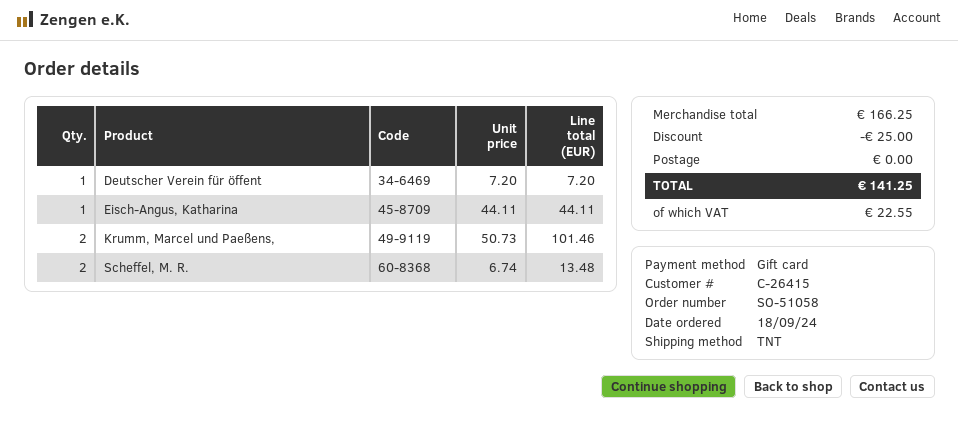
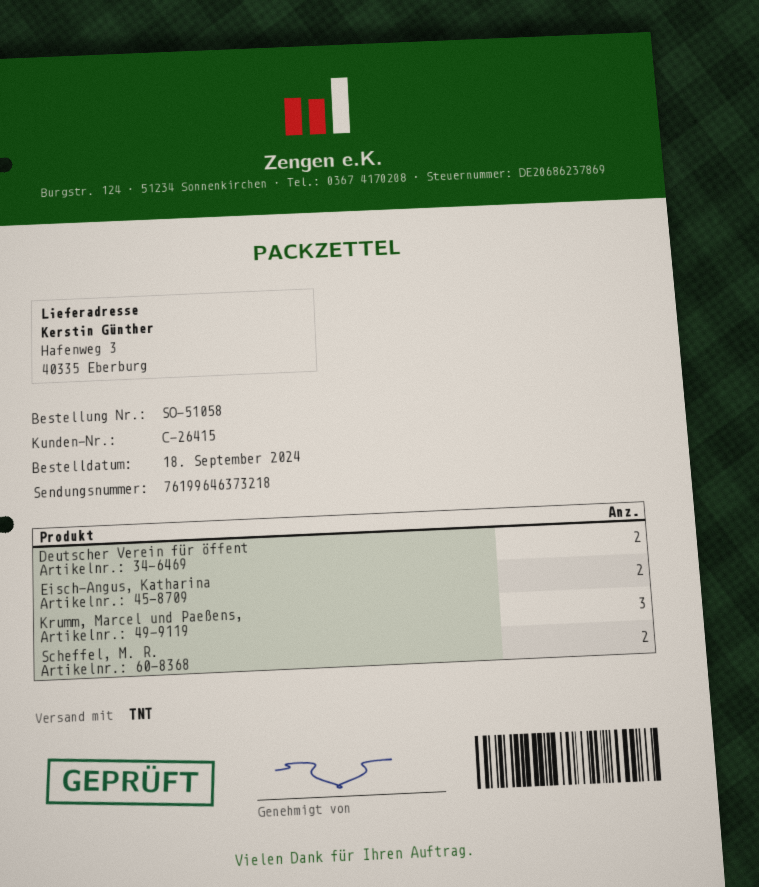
Deutscher Verein für öffent: 1 -> 2
Eisch-Angus, Katharina: 1 -> 2
Krumm, Marcel und Paeßens,: 2 -> 3

